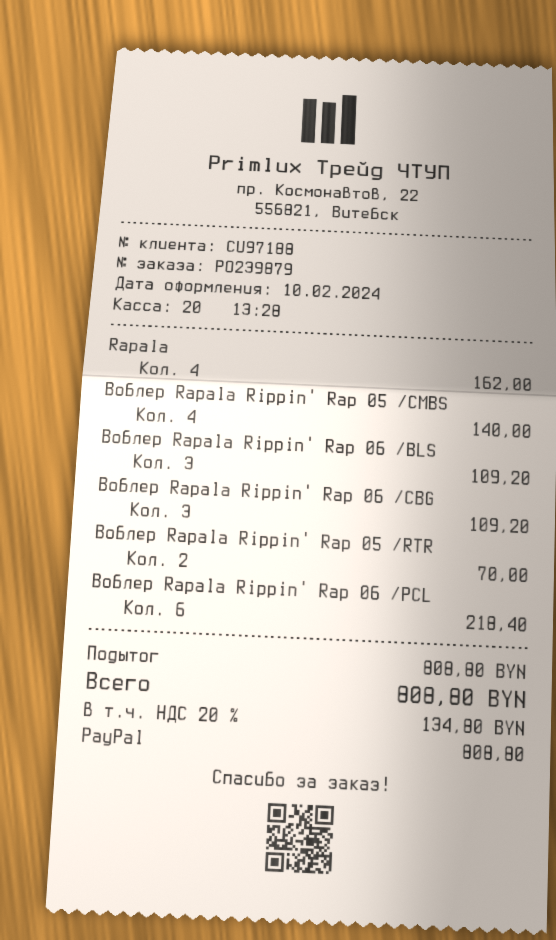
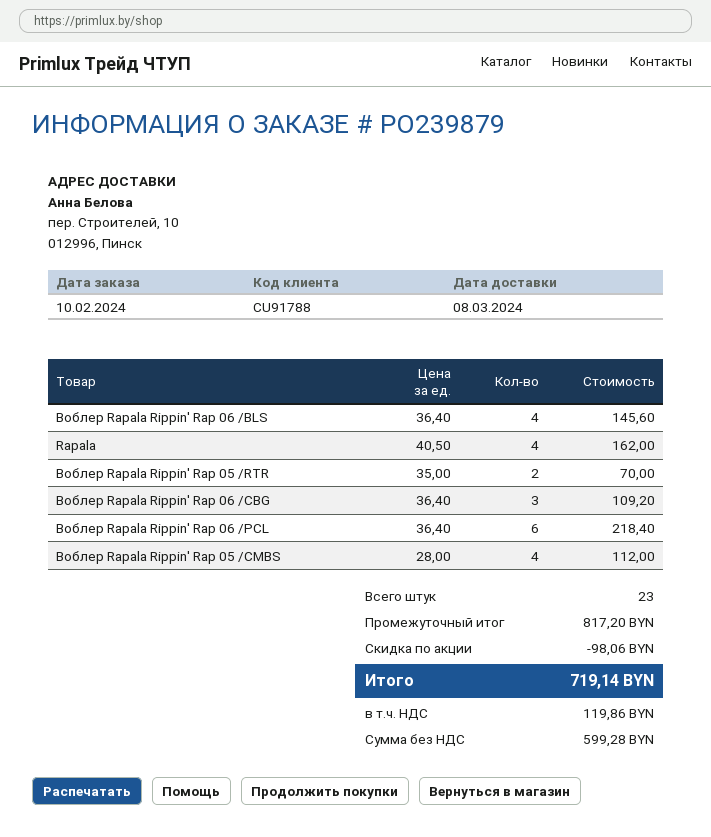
customer number: CU97188 -> CU91788
Воблер Rapala Rippin' Rap 05 /CMBS: 4 for 140.00 -> 4 for 112.00
Воблер Rapala Rippin' Rap 06 /BLS: 3 for 109.20 -> 4 for 145.60
subtotal: 808.80 -> 817.20
discount: none -> 98.06
tax: 134.80 -> 119.86
total: 808.80 -> 719.14

